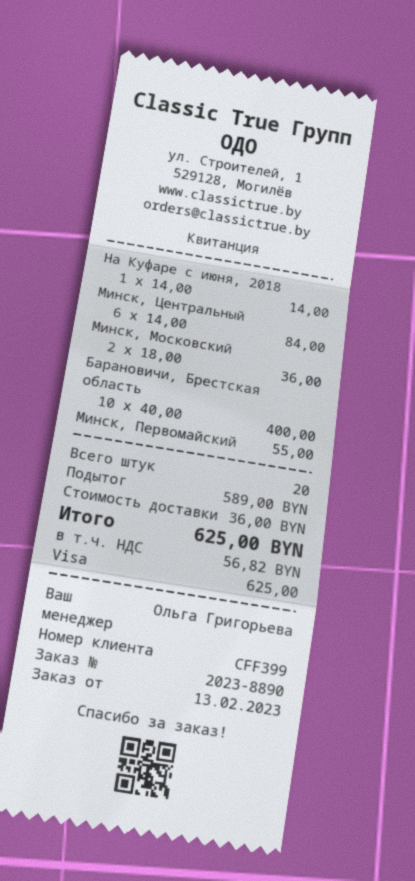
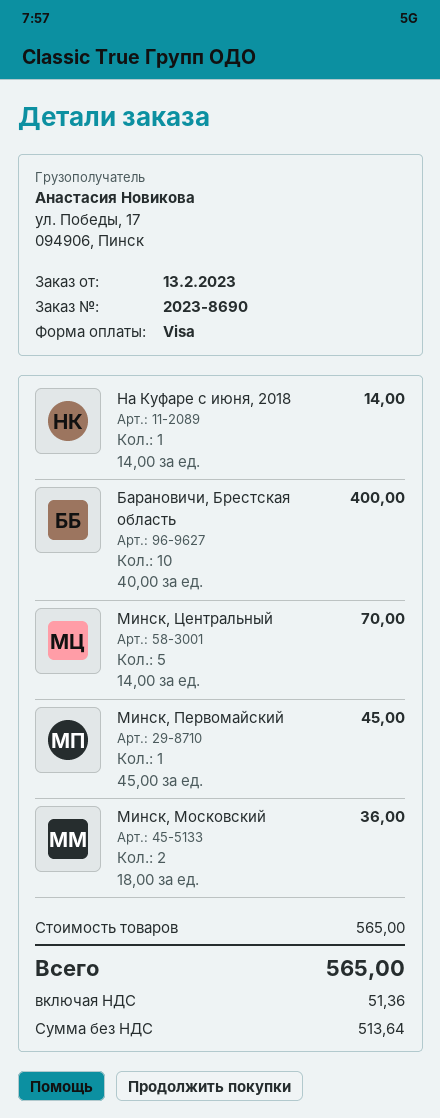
order number: 2023-8890 -> 2023-8690
Минск, Центральный: 6 x 14.00 = 84.00 -> 5 x 14.00 = 70.00
Минск, Первомайский: 1 x 55.00 = 55.00 -> 1 x 45.00 = 45.00
subtotal: 589.00 -> 565.00
shipping: 36.00 -> none
tax: 56.82 -> 51.36
total: 625.00 -> 565.00

